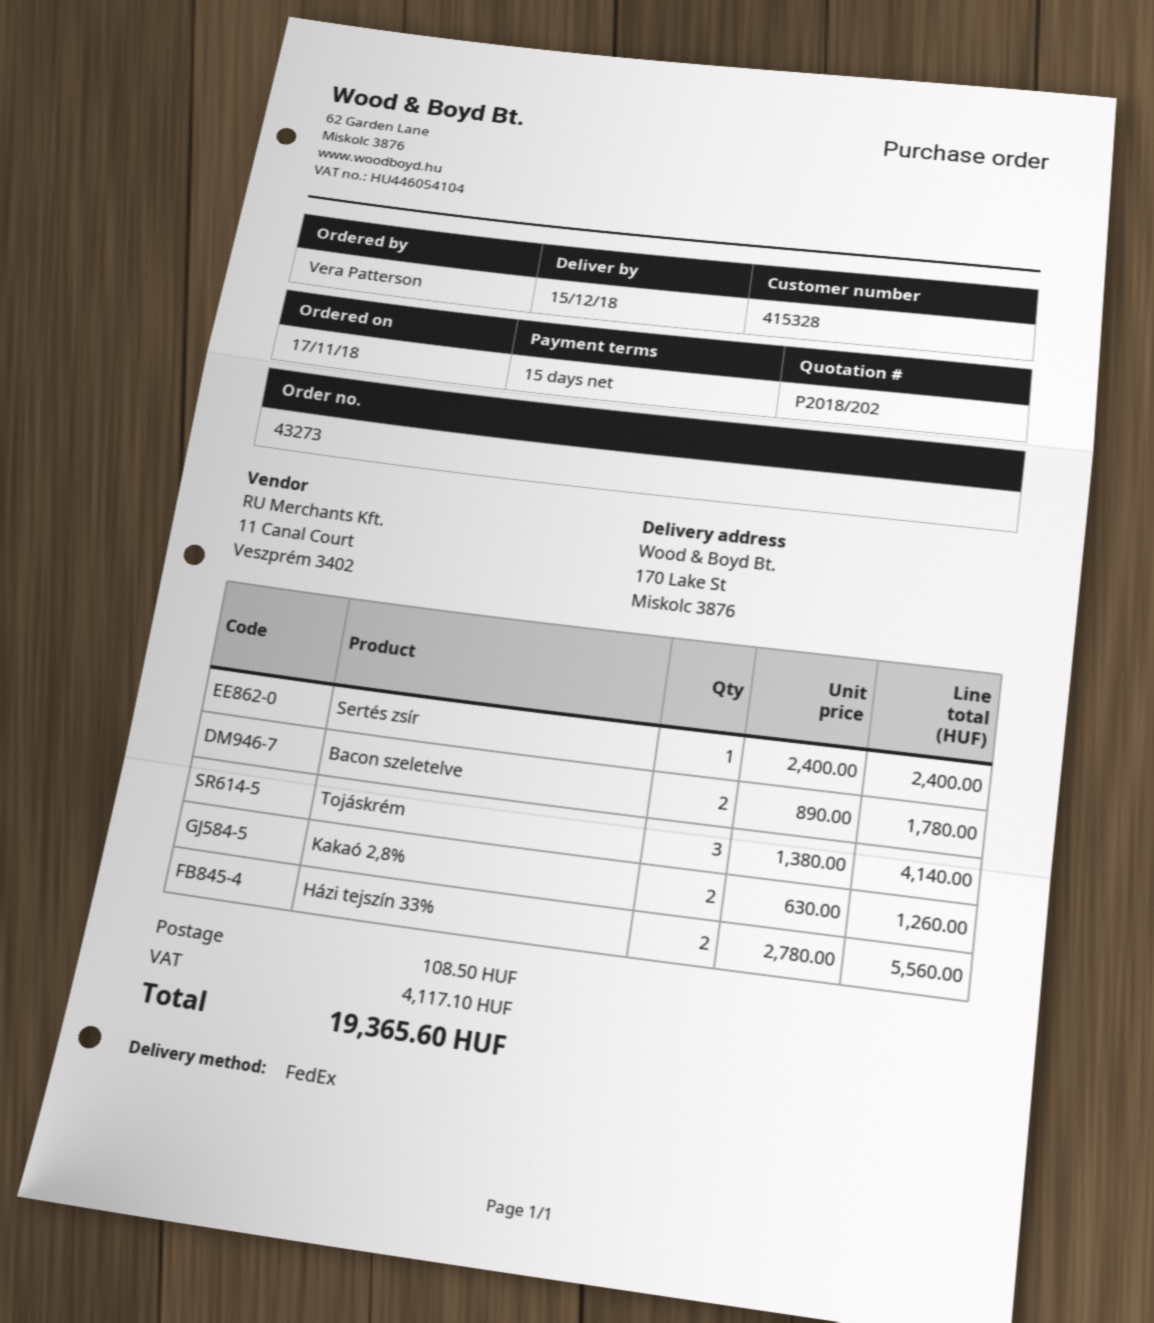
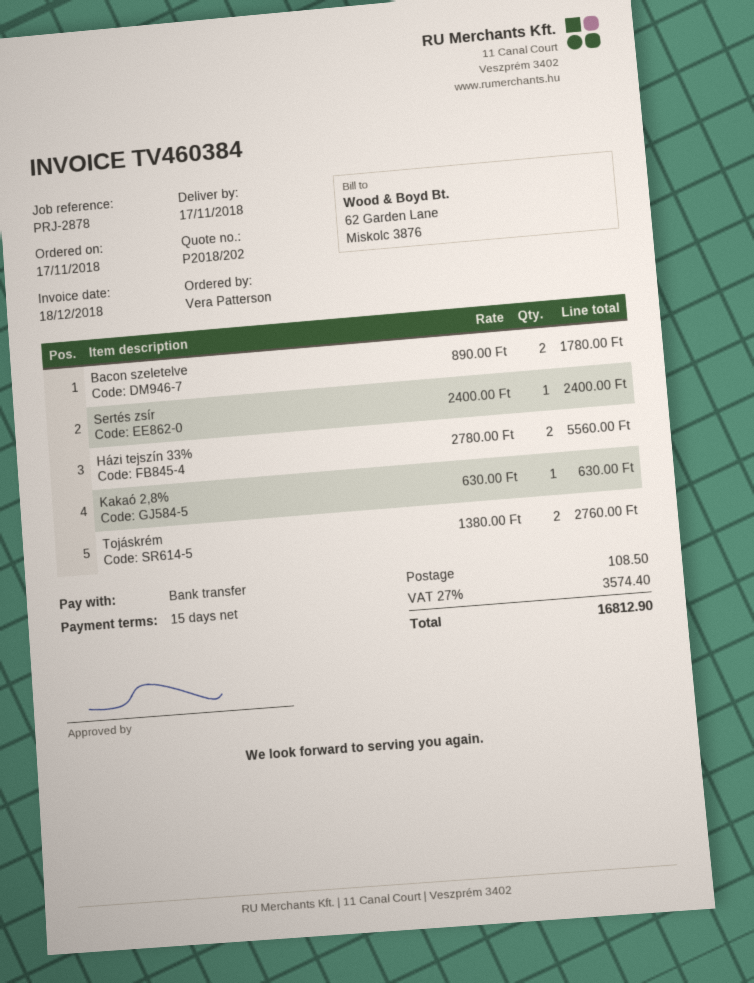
delivery date: 2018-12-15 -> 2018-11-17
Tojáskrém: 3 x 1380.00 = 4140.00 -> 2 x 1380.00 = 2760.00
Kakaó 2,8%: 2 x 630.00 = 1260.00 -> 1 x 630.00 = 630.00
tax: 4117.10 -> 3574.40
total: 19365.60 -> 16812.90

